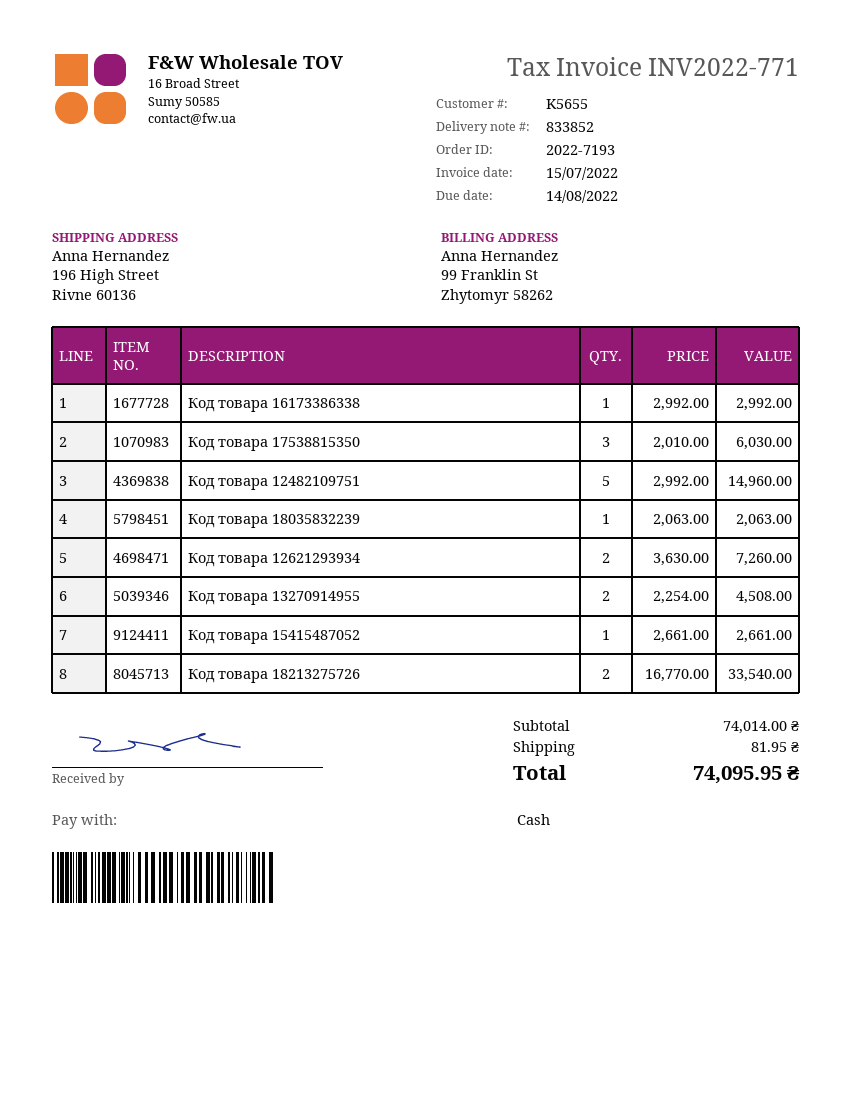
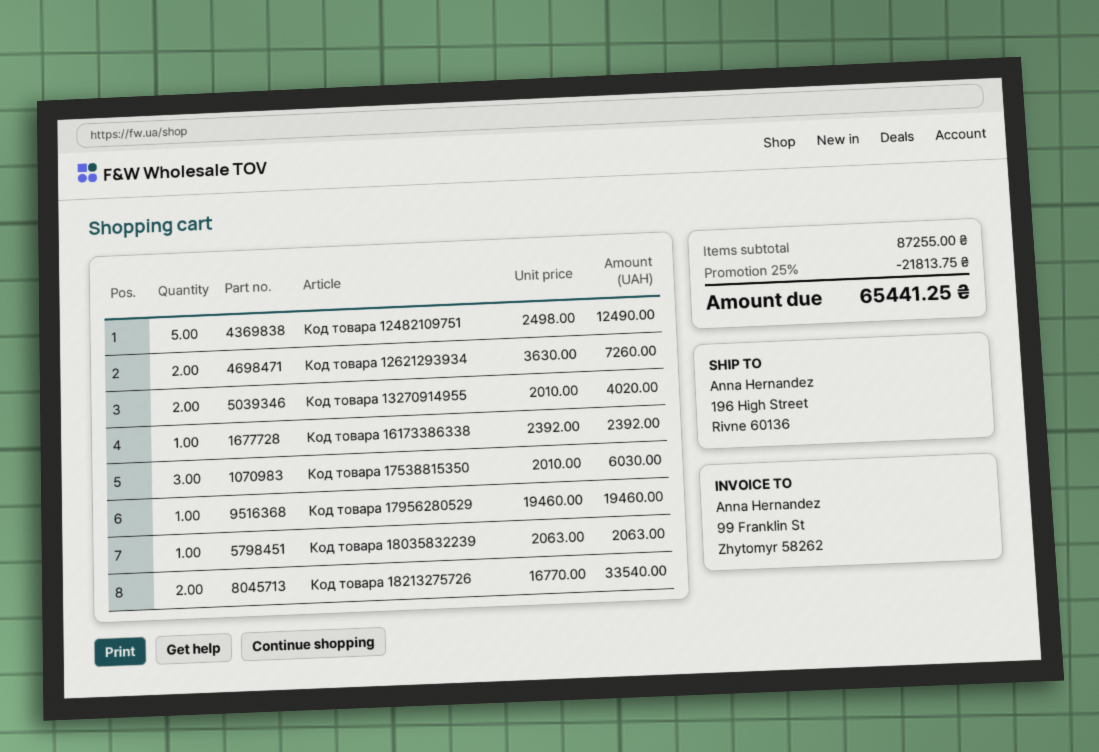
Код товара 16173386338: 1 x 2992.00 = 2992.00 -> 1 x 2392.00 = 2392.00
Код товара 12482109751: 5 x 2992.00 = 14960.00 -> 5 x 2498.00 = 12490.00
Код товара 13270914955: 2 x 2254.00 = 4508.00 -> 2 x 2010.00 = 4020.00
Код товара 15415487052: 1 x 2661.00 = 2661.00 -> none
Код товара 17956280529: none -> 1 x 19460.00 = 19460.00
subtotal: 74014.00 -> 87255.00
discount: none -> 25% = 21813.75
shipping: 81.95 -> none
total: 74095.95 -> 65441.25

